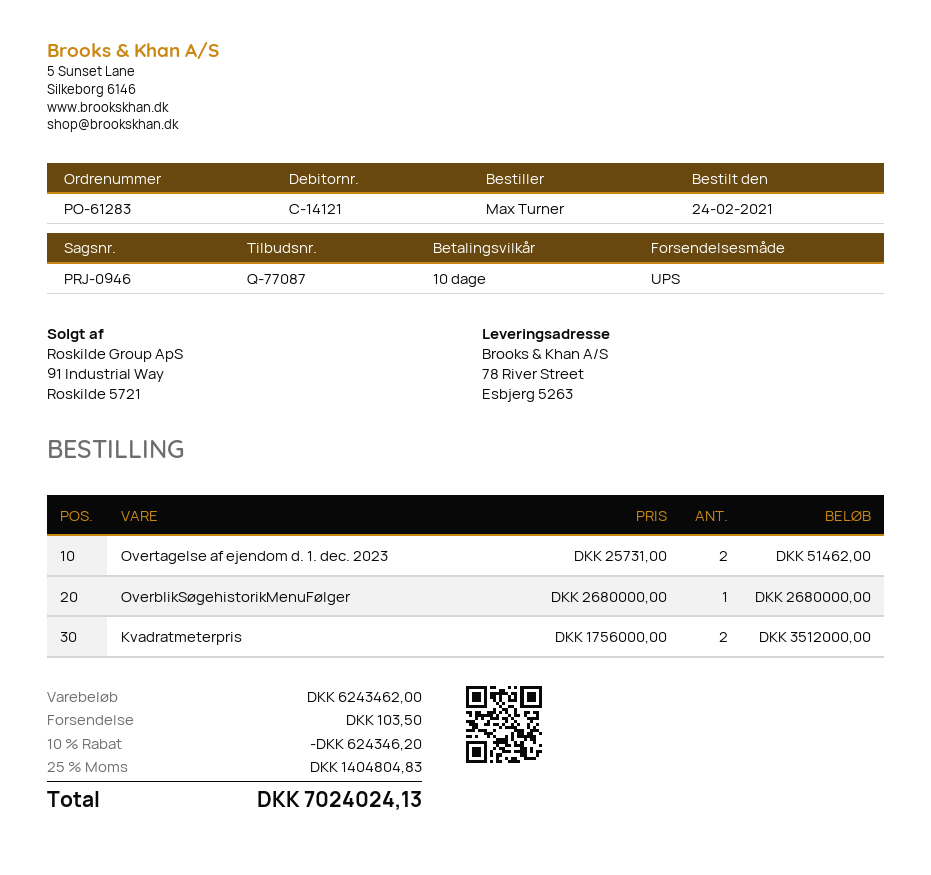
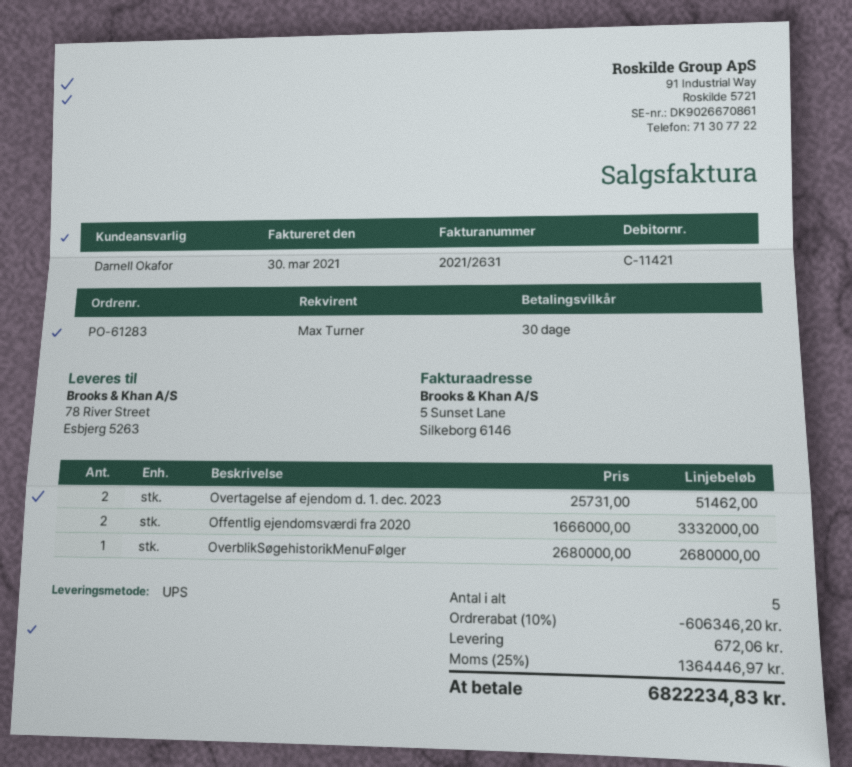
payment terms: 10 days -> 30 days
customer number: C-14121 -> C-11421
Kvadratmeterpris: 2 x 1756000.00 = 3512000.00 -> none
Offentlig ejendomsværdi fra 2020: none -> 2 x 1666000.00 = 3332000.00
discount: 10% = 624346.20 -> 10% = 606346.20
shipping: 103.50 -> 672.06
tax: 25% = 1404804.83 -> 25% = 1364446.97
total: 7024024.13 -> 6822234.83

